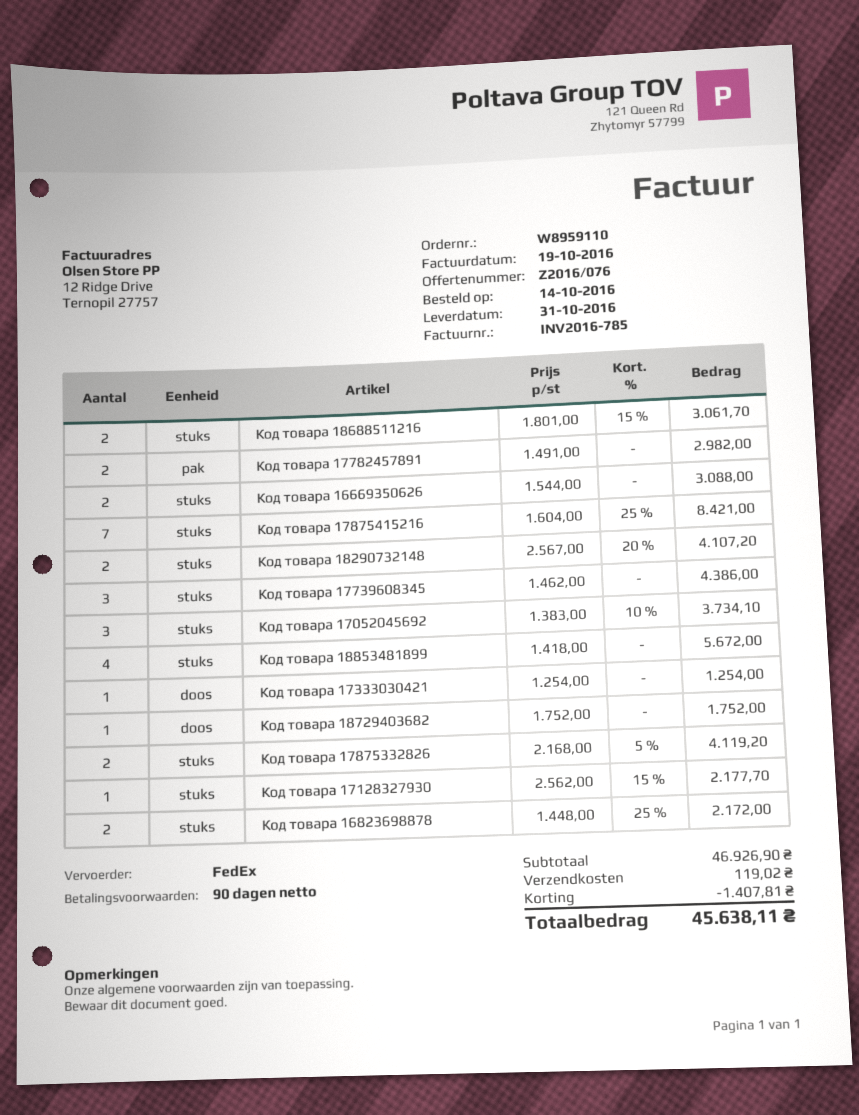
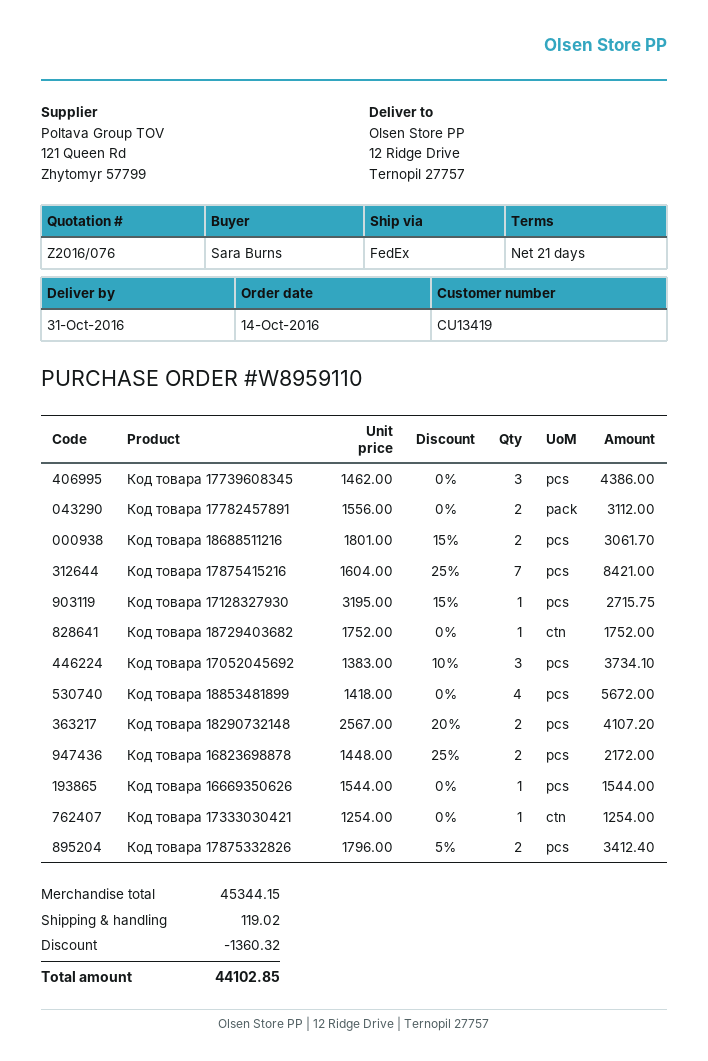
payment terms: 90 days -> 21 days
Код товара 17782457891: 2 x 1491.00 = 2982.00 -> 2 x 1556.00 = 3112.00
Код товара 16669350626: 2 x 1544.00 = 3088.00 -> 1 x 1544.00 = 1544.00
Код товара 17875332826: 2 x 2168.00 - 5% = 4119.20 -> 2 x 1796.00 - 5% = 3412.40
Код товара 17128327930: 1 x 2562.00 - 15% = 2177.70 -> 1 x 3195.00 - 15% = 2715.75
subtotal: 46926.90 -> 45344.15
discount: 1407.81 -> 1360.32
total: 45638.11 -> 44102.85

